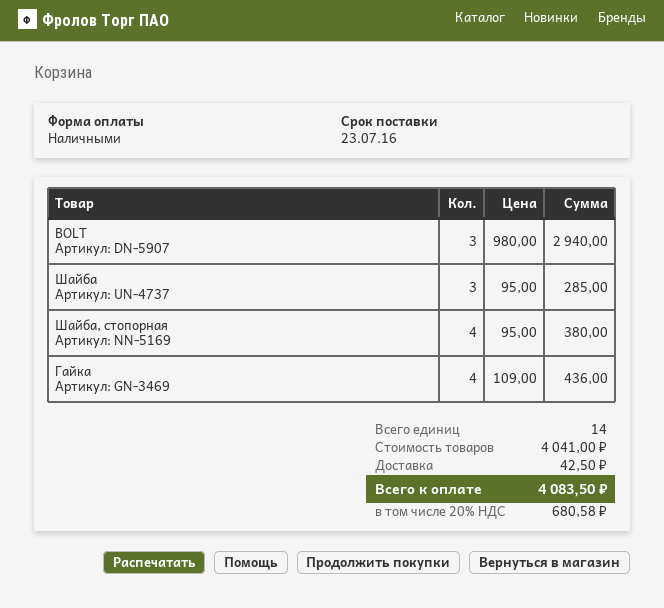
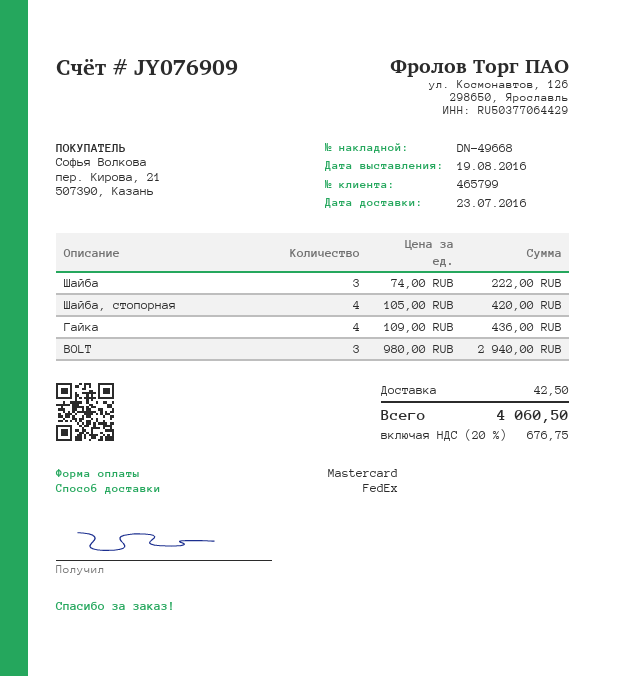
payment method: cash -> Mastercard
Шайба: 3 x 95.00 = 285.00 -> 3 x 74.00 = 222.00
Шайба, стопорная: 4 x 95.00 = 380.00 -> 4 x 105.00 = 420.00
tax: 20% = 680.58 -> 20% = 676.75
total: 4083.50 -> 4060.50

